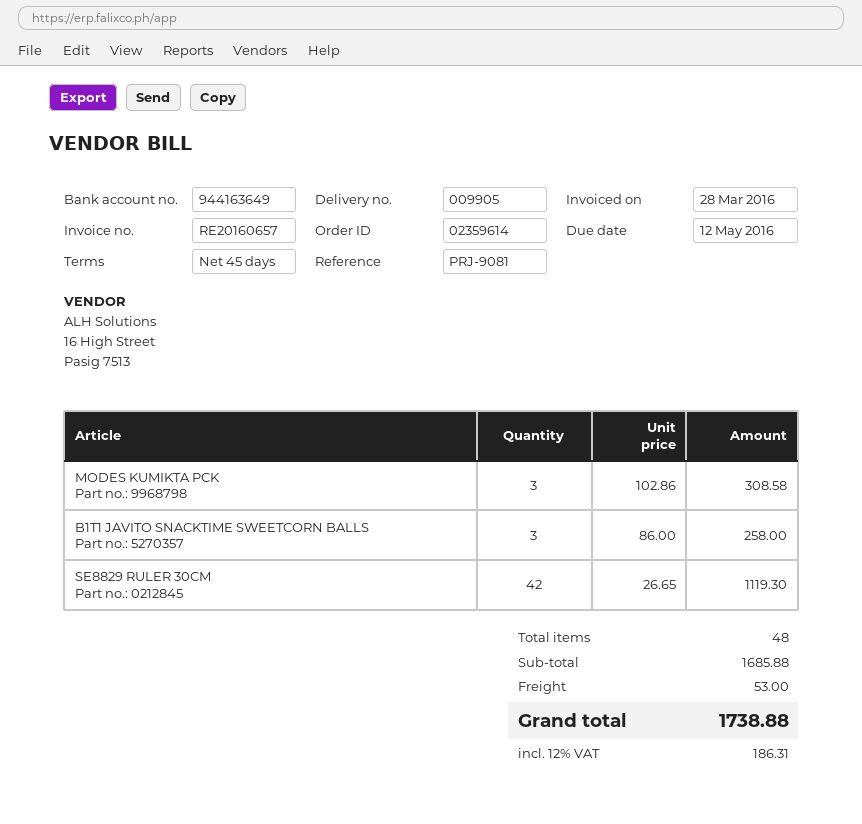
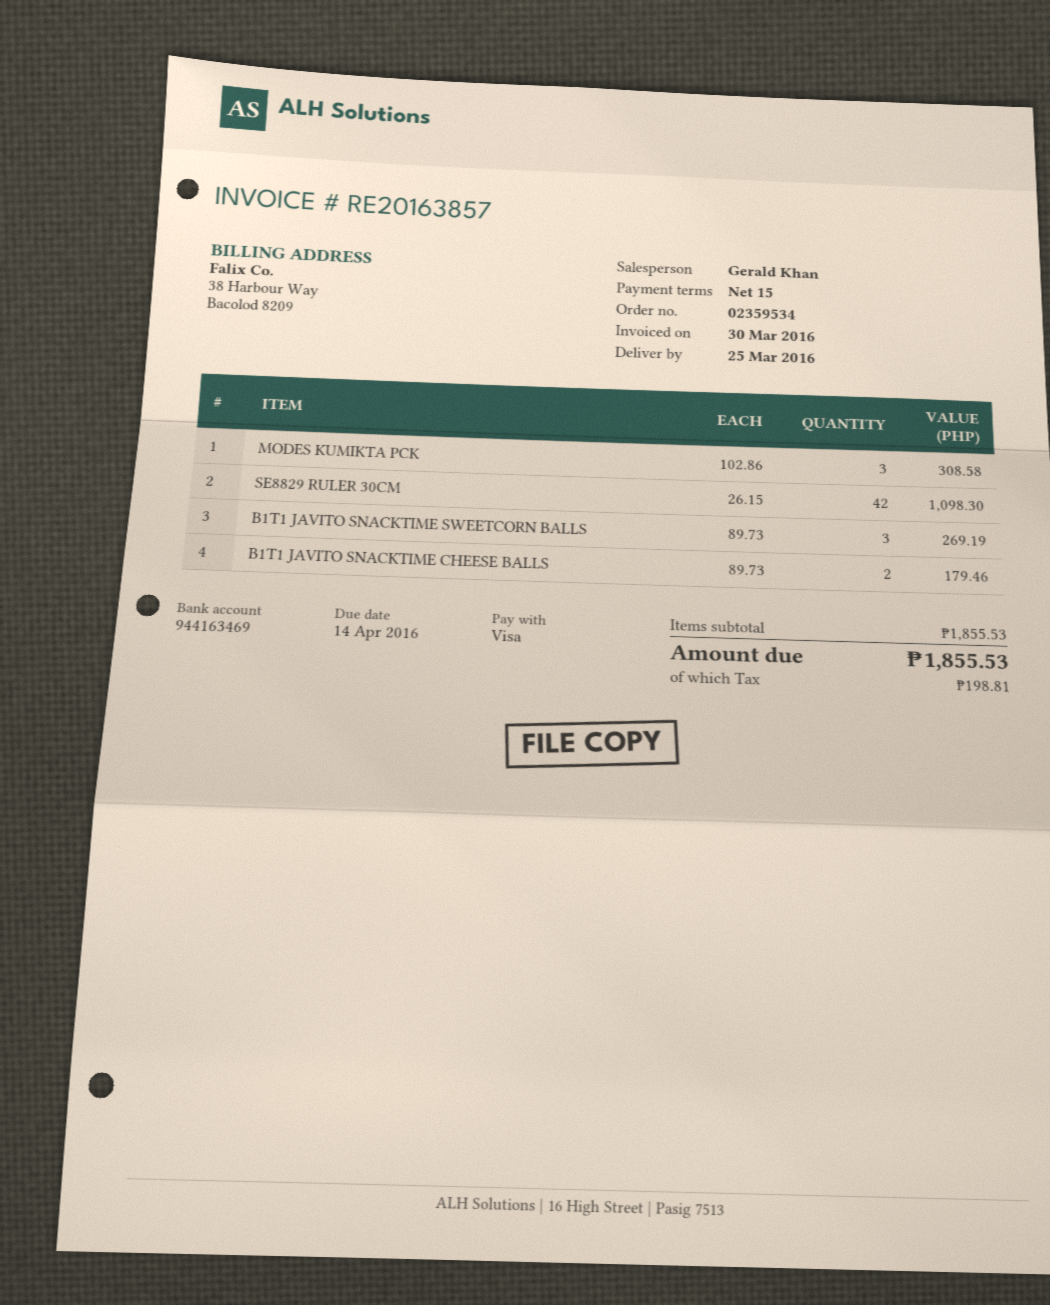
order number: 02359614 -> 02359534
invoice number: RE20160657 -> RE20163857
invoice date: 2016-03-28 -> 2016-03-30
payment terms: 45 days -> 15 days
due date: 2016-05-12 -> 2016-04-14
bank account: 944163649 -> 944163469
B1T1 JAVITO SNACKTIME SWEETCORN BALLS: 3 x 86.00 = 258.00 -> 3 x 89.73 = 269.19
SE8829 RULER 30CM: 42 x 26.65 = 1119.30 -> 42 x 26.15 = 1098.30
B1T1 JAVITO SNACKTIME CHEESE BALLS: none -> 2 x 89.73 = 179.46
subtotal: 1685.88 -> 1855.53
shipping: 53.00 -> none
tax: 186.31 -> 198.81
total: 1738.88 -> 1855.53

